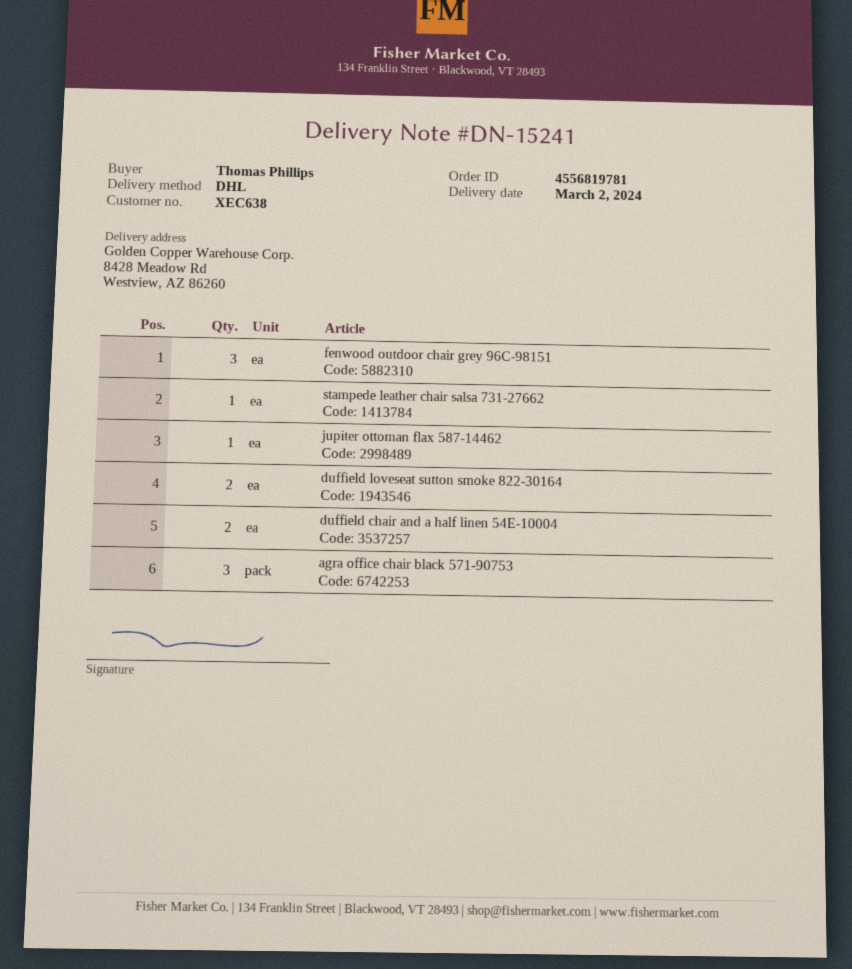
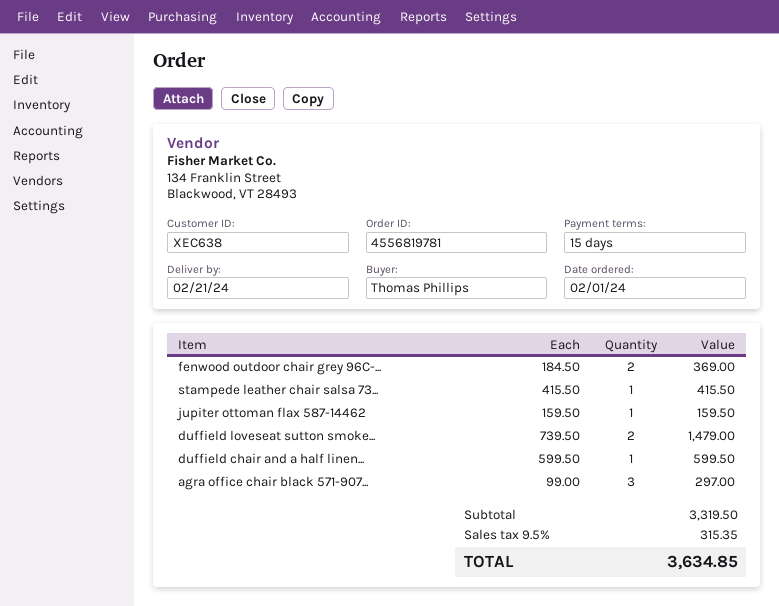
delivery date: 2024-03-02 -> 2024-02-21
fenwood outdoor chair grey 96C-98151: 3 -> 2
duffield chair and a half linen 54E-10004: 2 -> 1

